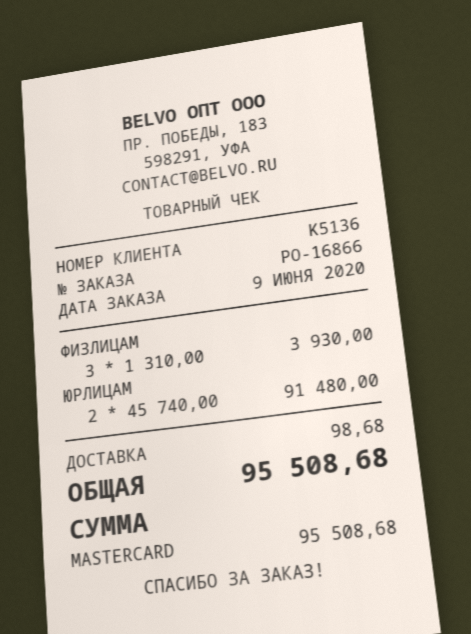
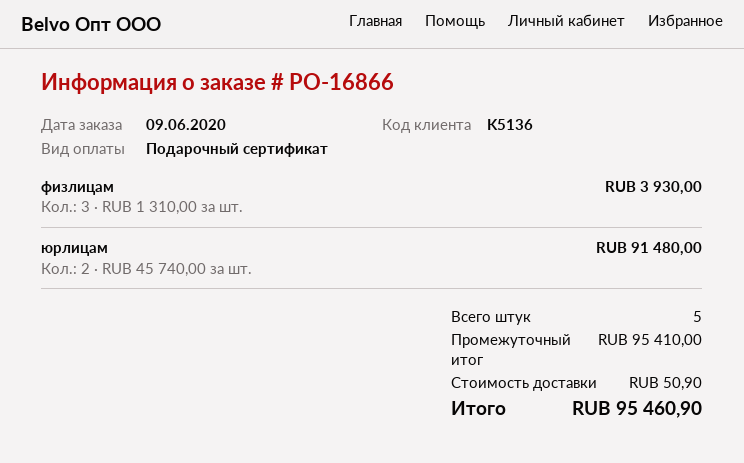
payment method: Mastercard -> gift card
shipping: 98.68 -> 50.90
total: 95508.68 -> 95460.90

